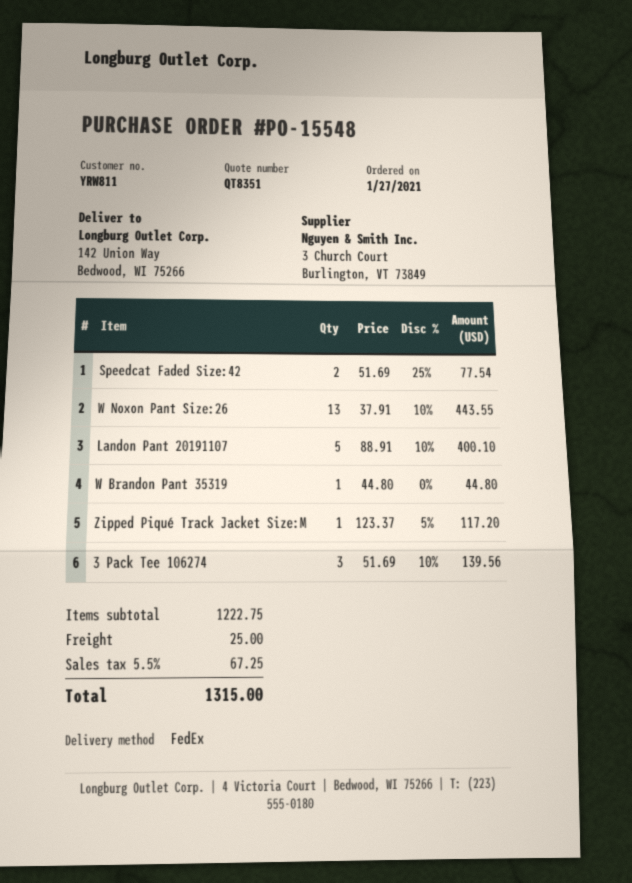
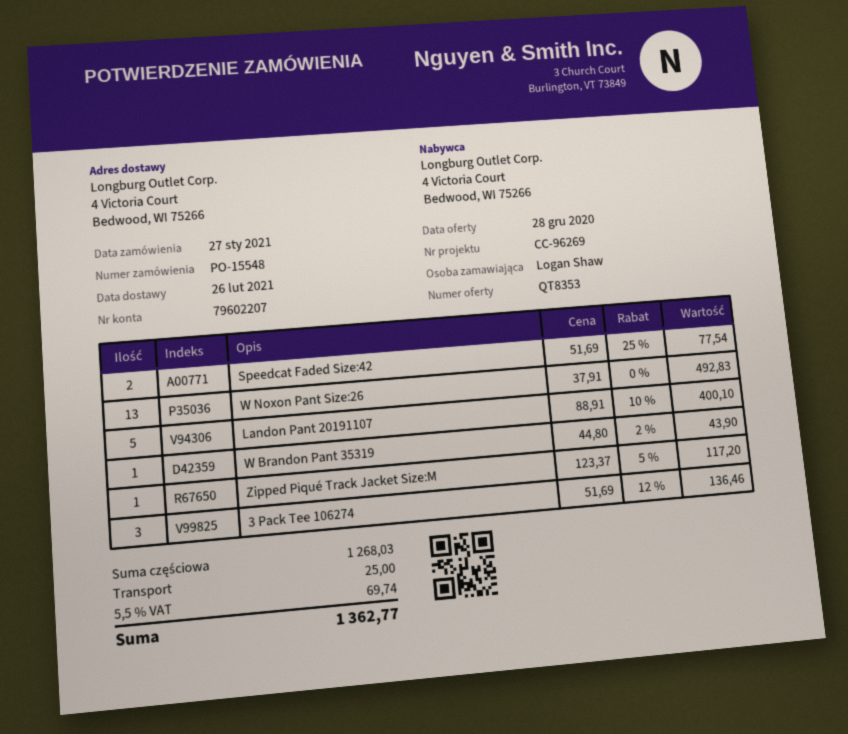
quote number: QT8351 -> QT8353
ship to: 142 Union Way, Bedwood, WI 75266 -> 4 Victoria Court, Bedwood, WI 75266
W Noxon Pant Size:26: 13 x 37.91 - 10% = 443.55 -> 13 x 37.91 = 492.83
W Brandon Pant 35319: 1 x 44.80 = 44.80 -> 1 x 44.80 - 2% = 43.90
3 Pack Tee 106274: 3 x 51.69 - 10% = 139.56 -> 3 x 51.69 - 12% = 136.46
subtotal: 1222.75 -> 1268.03
tax: 5.5% = 67.25 -> 5.5% = 69.74
total: 1315.00 -> 1362.77

